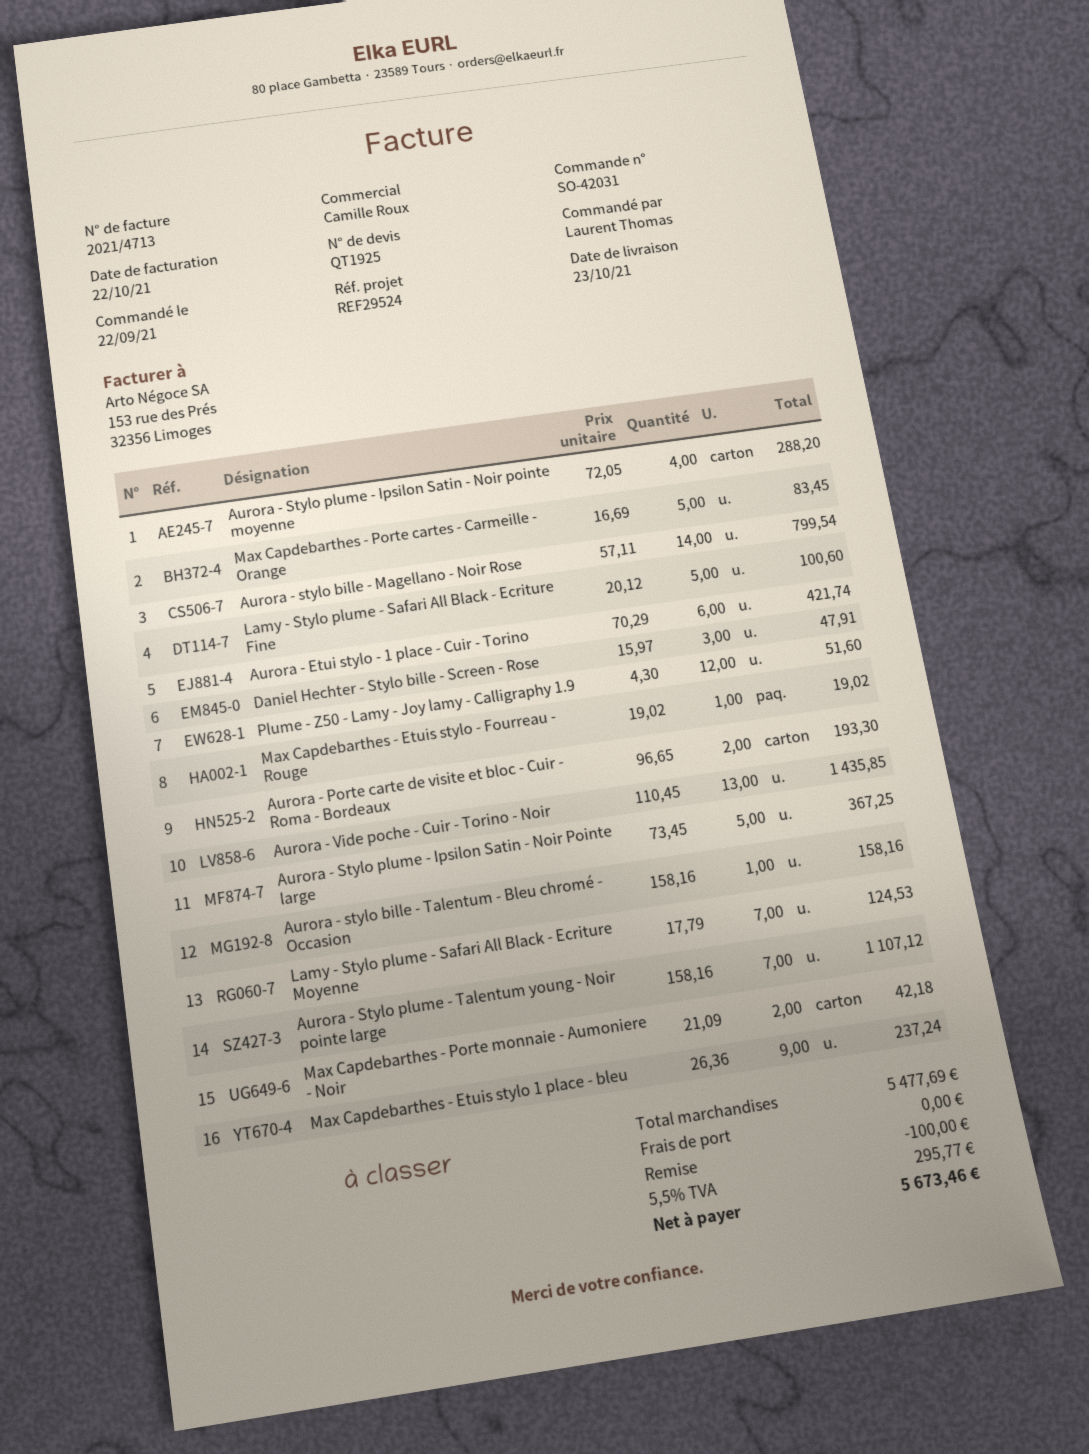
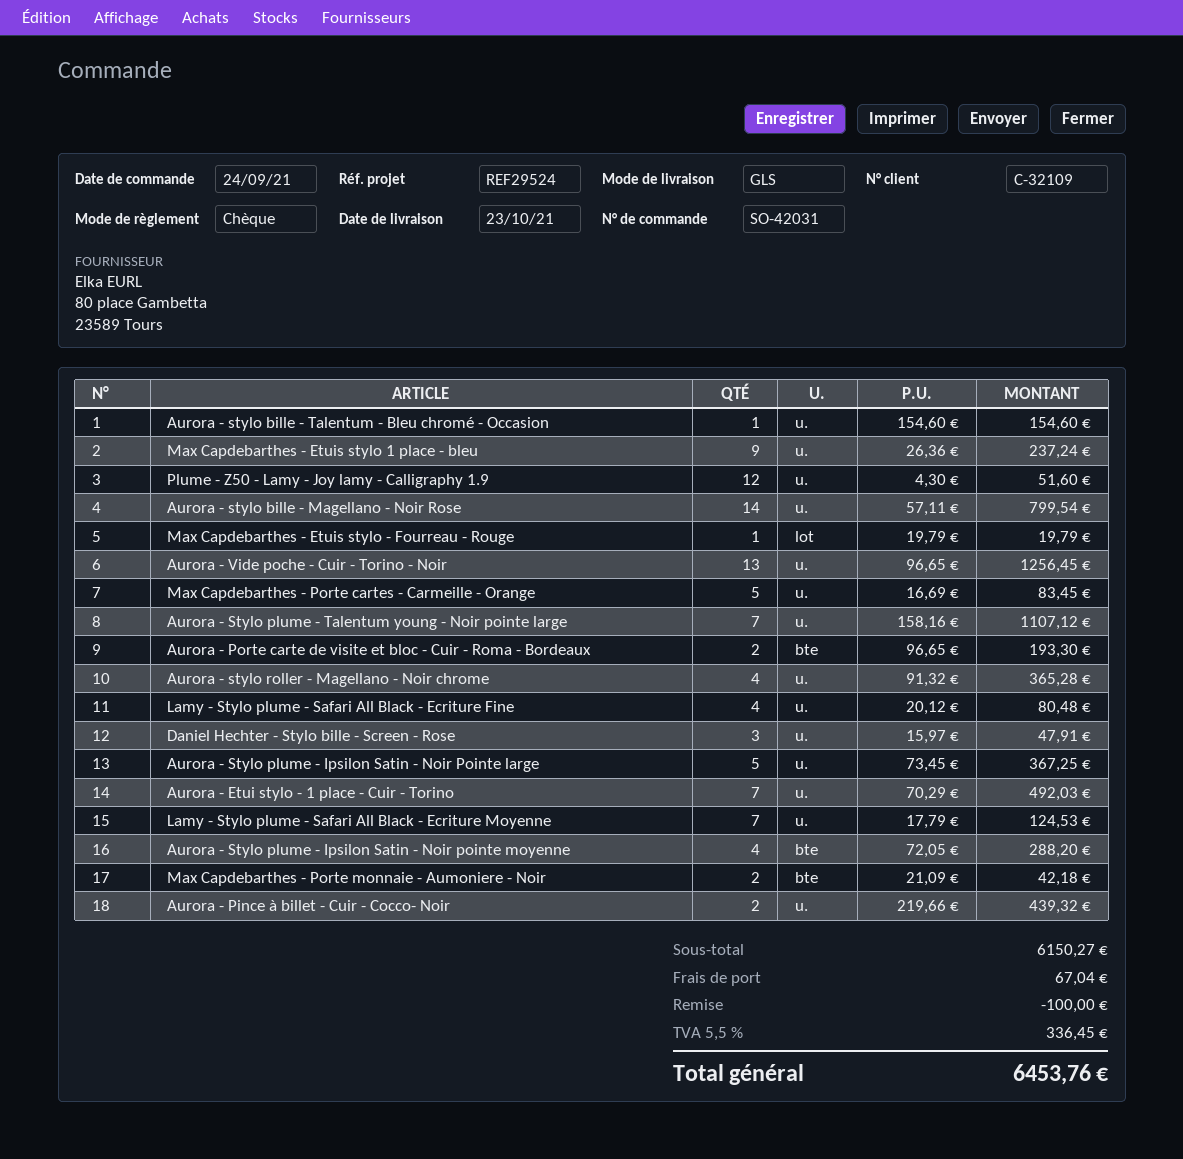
order date: 2021-09-22 -> 2021-09-24
Lamy - Stylo plume - Safari All Black - Ecriture Fine: 5 x 20.12 = 100.60 -> 4 x 20.12 = 80.48
Aurora - Etui stylo - 1 place - Cuir - Torino: 6 x 70.29 = 421.74 -> 7 x 70.29 = 492.03
Max Capdebarthes - Etuis stylo - Fourreau - Rouge: 1 x 19.02 = 19.02 -> 1 x 19.79 = 19.79
Aurora - Vide poche - Cuir - Torino - Noir: 13 x 110.45 = 1435.85 -> 13 x 96.65 = 1256.45
Aurora - stylo bille - Talentum - Bleu chromé - Occasion: 1 x 158.16 = 158.16 -> 1 x 154.60 = 154.60
Aurora - stylo roller - Magellano - Noir chrome: none -> 4 x 91.32 = 365.28
Aurora - Pince à billet - Cuir - Cocco- Noir: none -> 2 x 219.66 = 439.32
subtotal: 5477.69 -> 6150.27
shipping: 0.00 -> 67.04
tax: 5.5% = 295.77 -> 5.5% = 336.45
total: 5673.46 -> 6453.76

